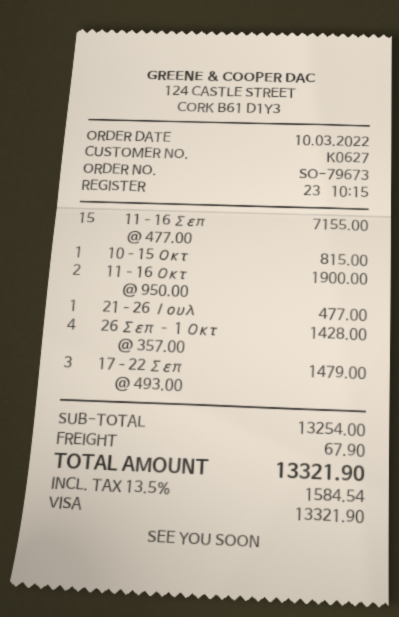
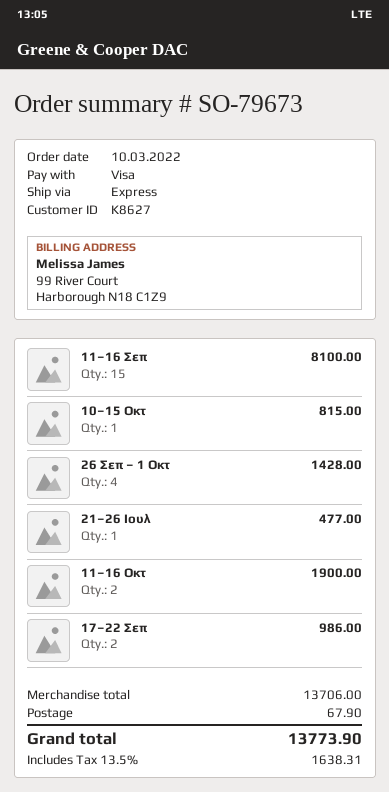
customer number: K0627 -> K8627
11–16 Σεπ: 15 for 7155.00 -> 15 for 8100.00
17–22 Σεπ: 3 for 1479.00 -> 2 for 986.00
subtotal: 13254.00 -> 13706.00
tax: 13.5% = 1584.54 -> 13.5% = 1638.31
total: 13321.90 -> 13773.90

